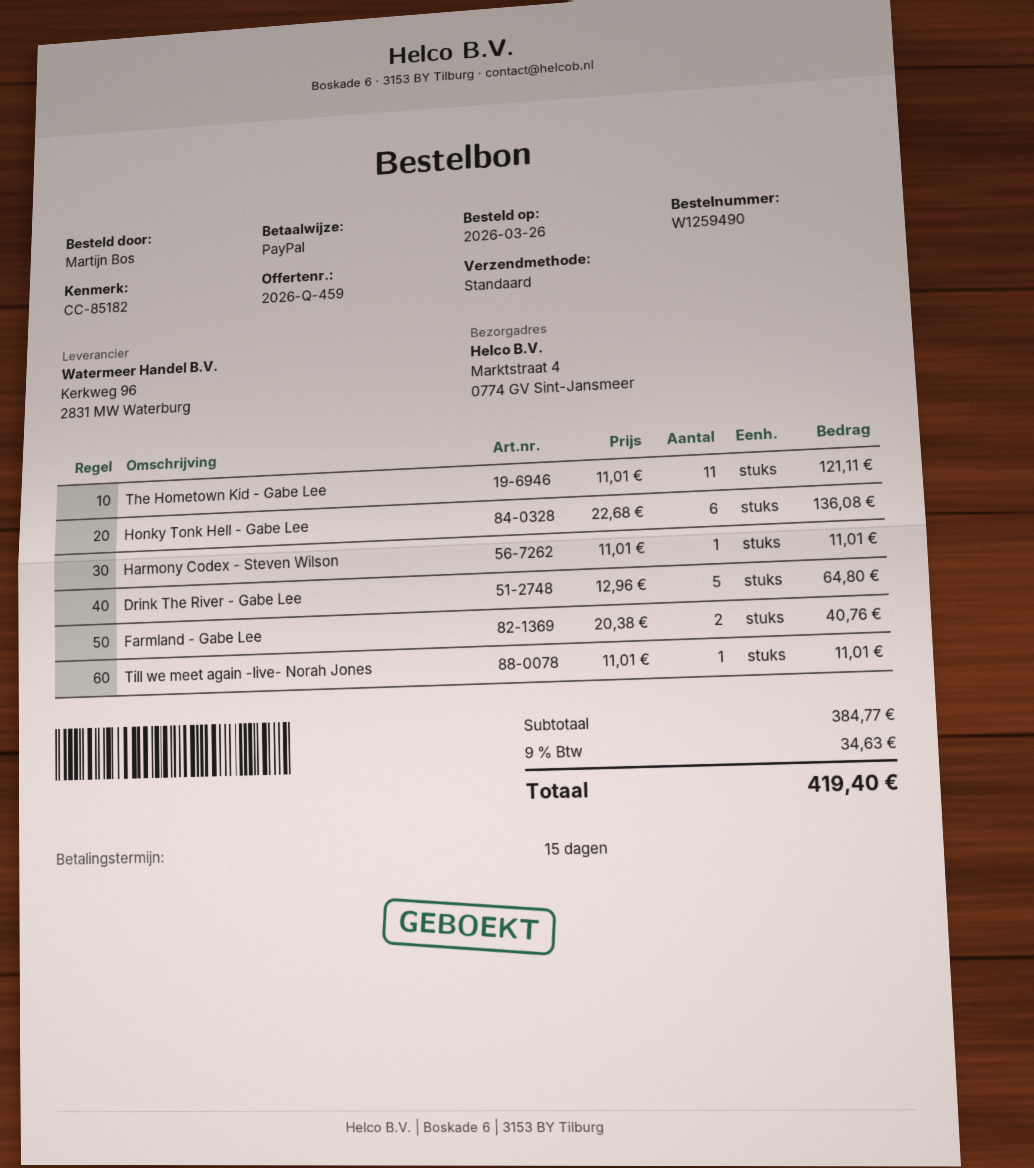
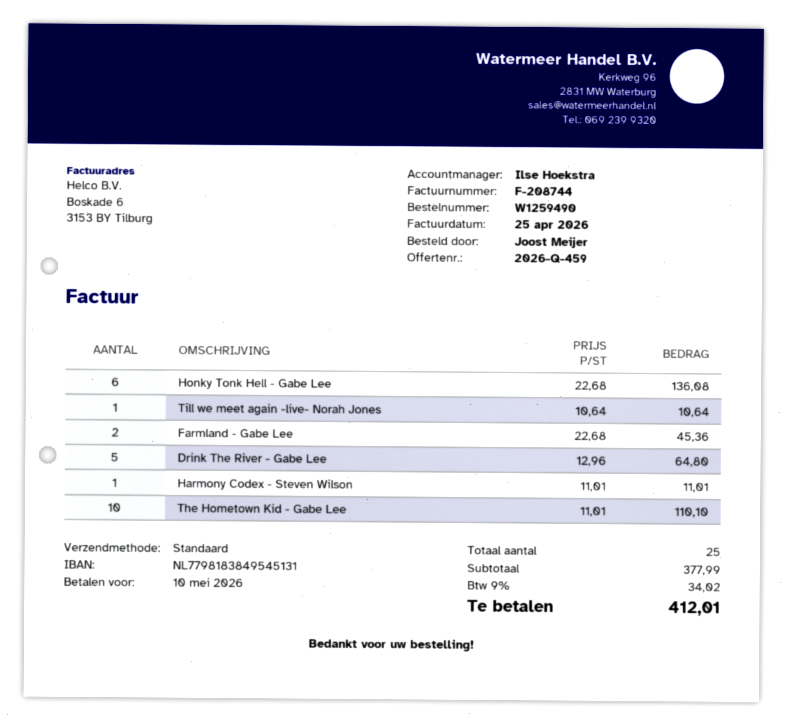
ordered by: Martijn Bos -> Joost Meijer
The Hometown Kid - Gabe Lee: 11 x 11.01 = 121.11 -> 10 x 11.01 = 110.10
Farmland - Gabe Lee: 2 x 20.38 = 40.76 -> 2 x 22.68 = 45.36
Till we meet again -live- Norah Jones: 1 x 11.01 = 11.01 -> 1 x 10.64 = 10.64
subtotal: 384.77 -> 377.99
tax: 9% = 34.63 -> 9% = 34.02
total: 419.40 -> 412.01

